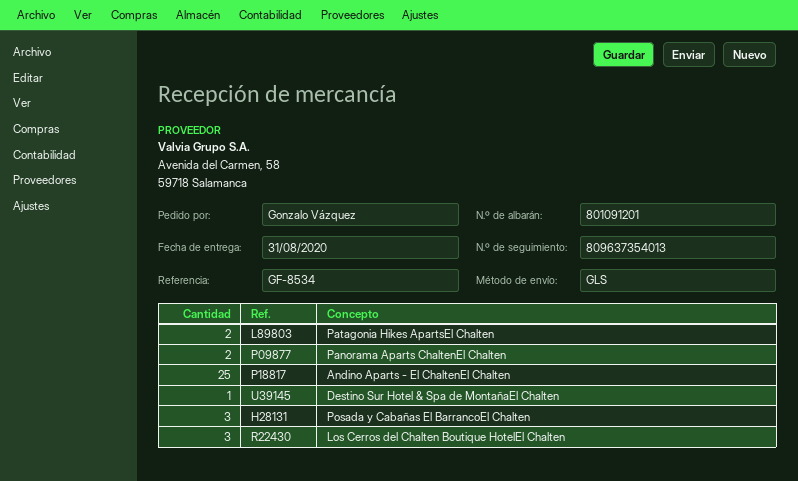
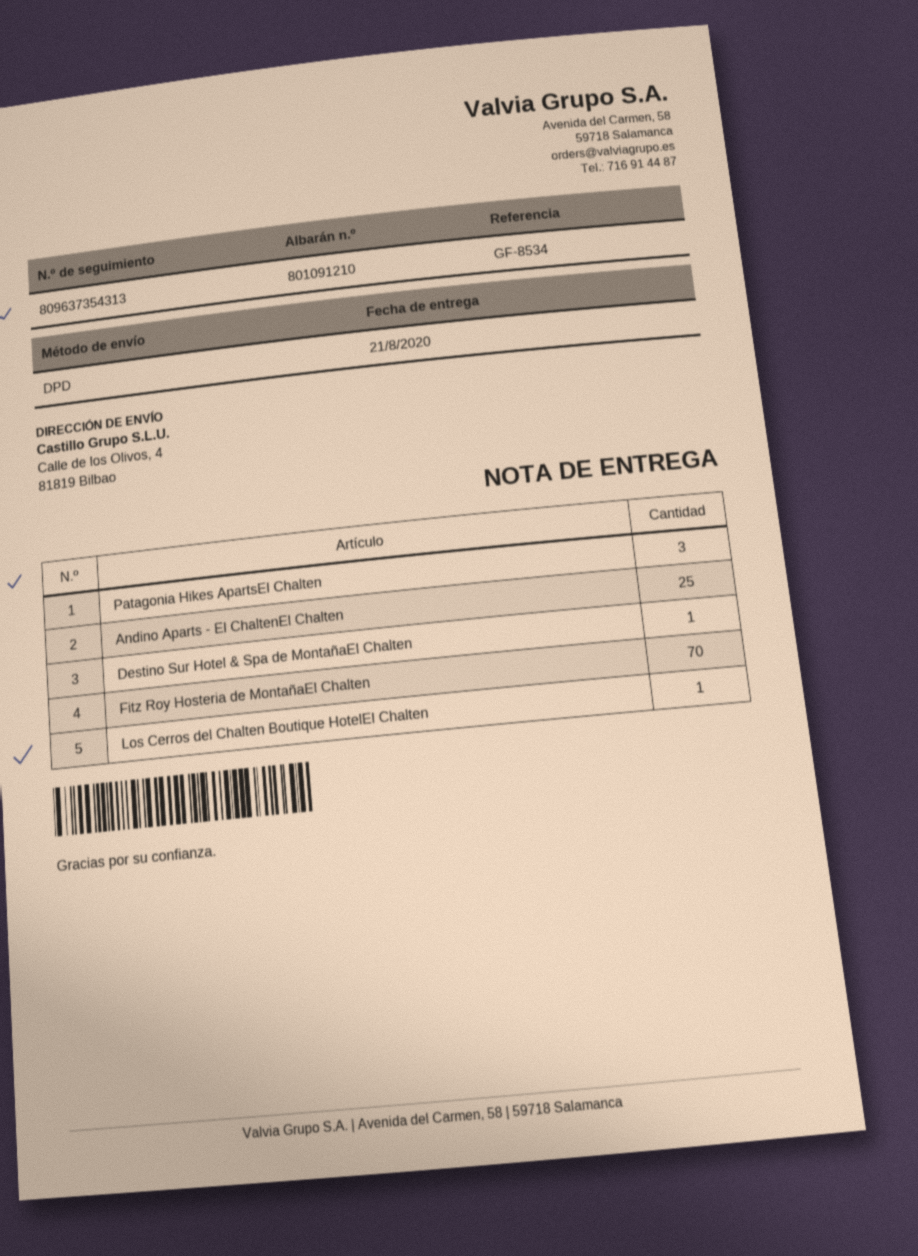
delivery note number: 801091201 -> 801091210
delivery date: 2020-08-31 -> 2020-08-21
shipping method: GLS -> DPD
tracking number: 809637354013 -> 809637354313
Patagonia Hikes ApartsEl Chalten: 2 -> 3
Panorama Aparts ChaltenEl Chalten: 2 -> none
Posada y Cabañas El BarrancoEl Chalten: 3 -> none
Los Cerros del Chalten Boutique HotelEl Chalten: 3 -> 1
Fitz Roy Hosteria de MontañaEl Chalten: none -> 70

